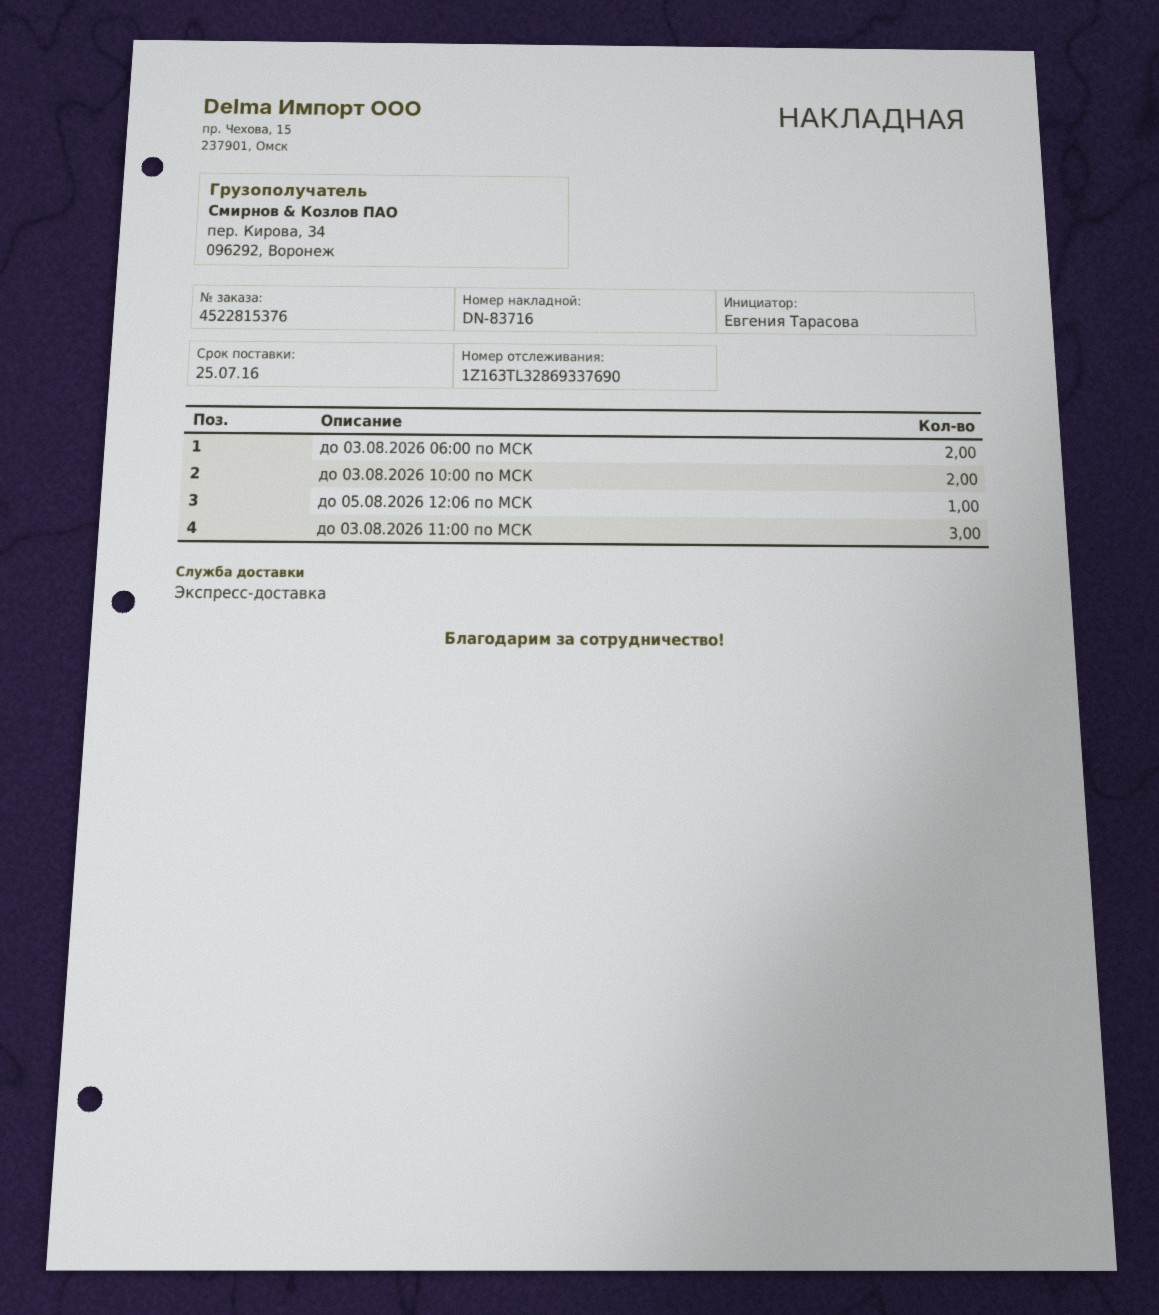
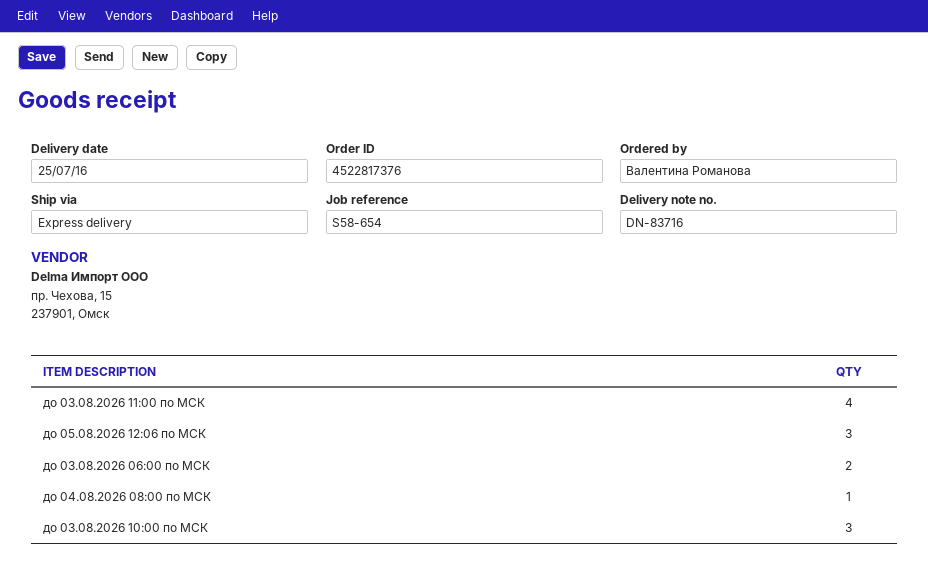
order number: 4522815376 -> 4522817376
ordered by: Евгения Тарасова -> Валентина Романова
до 03.08.2026 10:00 по МСК: 2 -> 3
до 05.08.2026 12:06 по МСК: 1 -> 3
до 03.08.2026 11:00 по МСК: 3 -> 4
до 04.08.2026 08:00 по МСК: none -> 1

